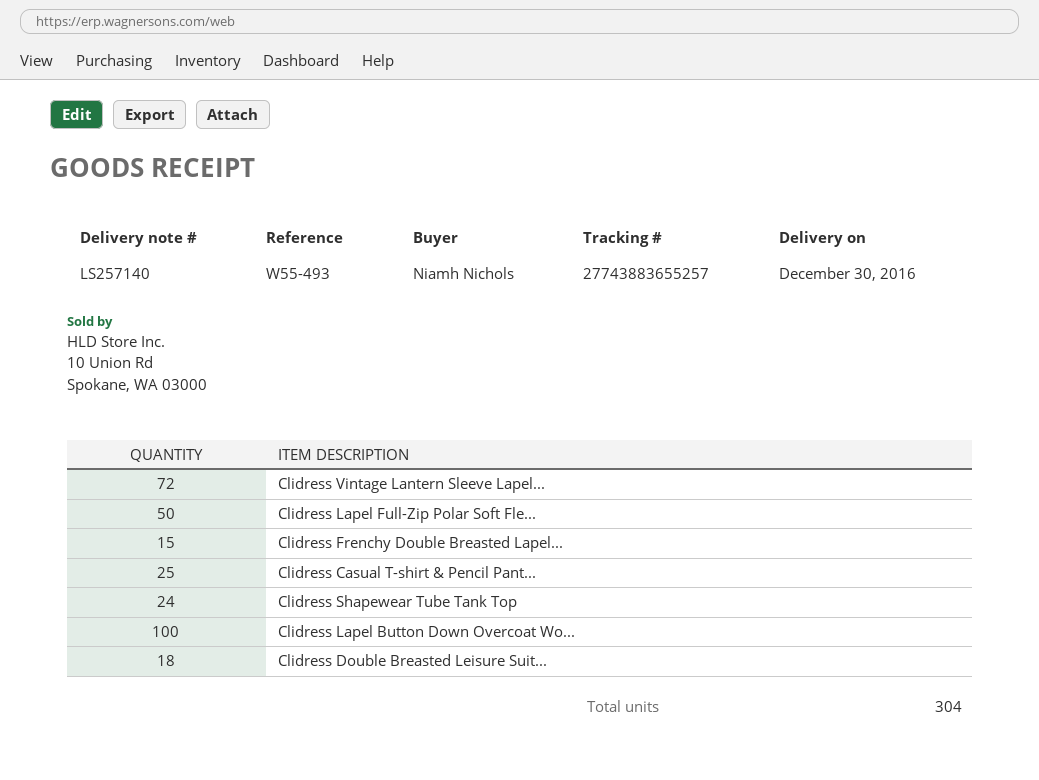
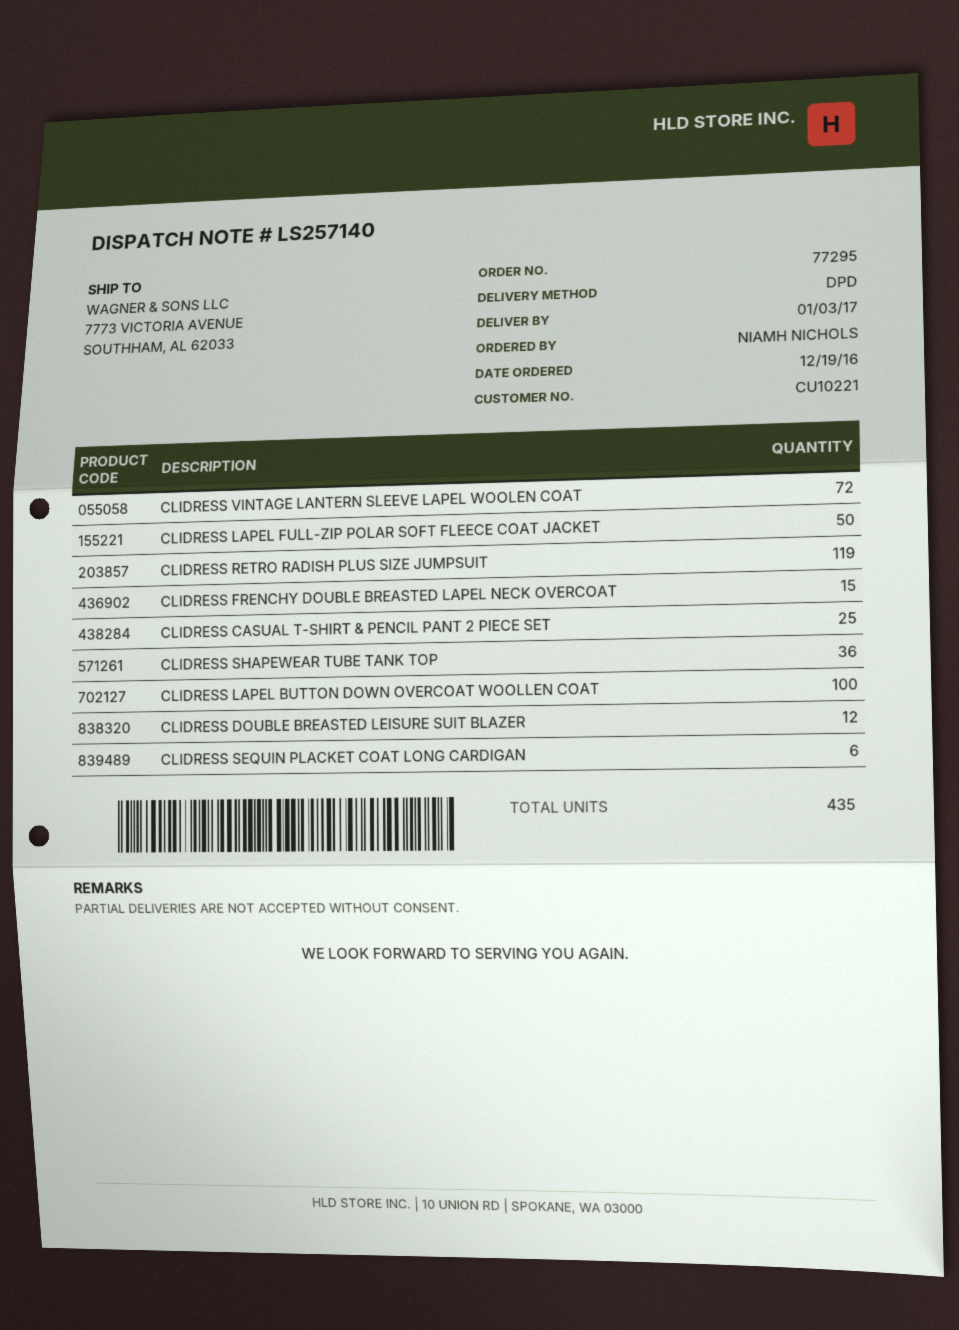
delivery date: 2016-12-30 -> 2017-01-03
Clidress Shapewear Tube Tank Top: 24 -> 36
Clidress Double Breasted Leisure Suit...: 18 -> 12
CLIDRESS RETRO RADISH PLUS SIZE JUMPSUIT: none -> 119
CLIDRESS SEQUIN PLACKET COAT LONG CARDIGAN: none -> 6
total quantity: 304 -> 435

